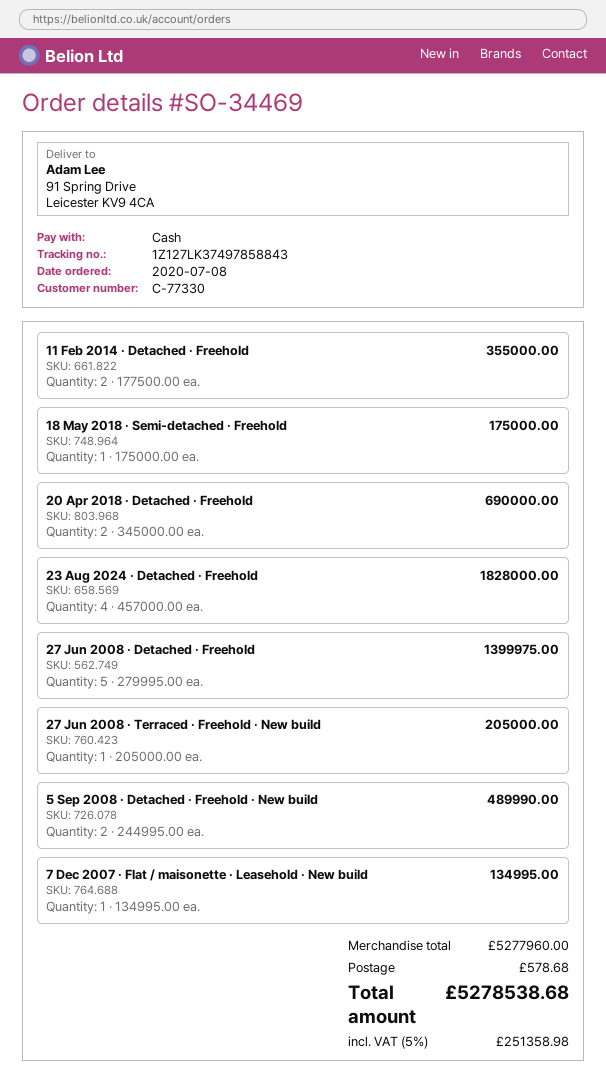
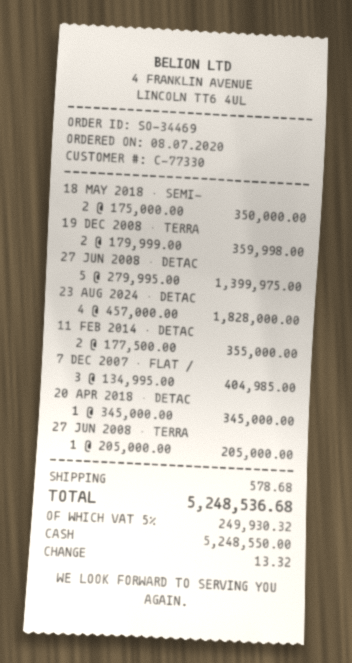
18 May 2018 · Semi-detached · Freehold: 1 x 175000.00 = 175000.00 -> 2 x 175000.00 = 350000.00
20 Apr 2018 · Detached · Freehold: 2 x 345000.00 = 690000.00 -> 1 x 345000.00 = 345000.00
5 Sep 2008 · Detached · Freehold · New build: 2 x 244995.00 = 489990.00 -> none
7 Dec 2007 · Flat / maisonette · Leasehold · New build: 1 x 134995.00 = 134995.00 -> 3 x 134995.00 = 404985.00
19 DEC 2008 · TERRA: none -> 2 x 179999.00 = 359998.00
tax: 5% = 251358.98 -> 5% = 249930.32
total: 5278538.68 -> 5248536.68

